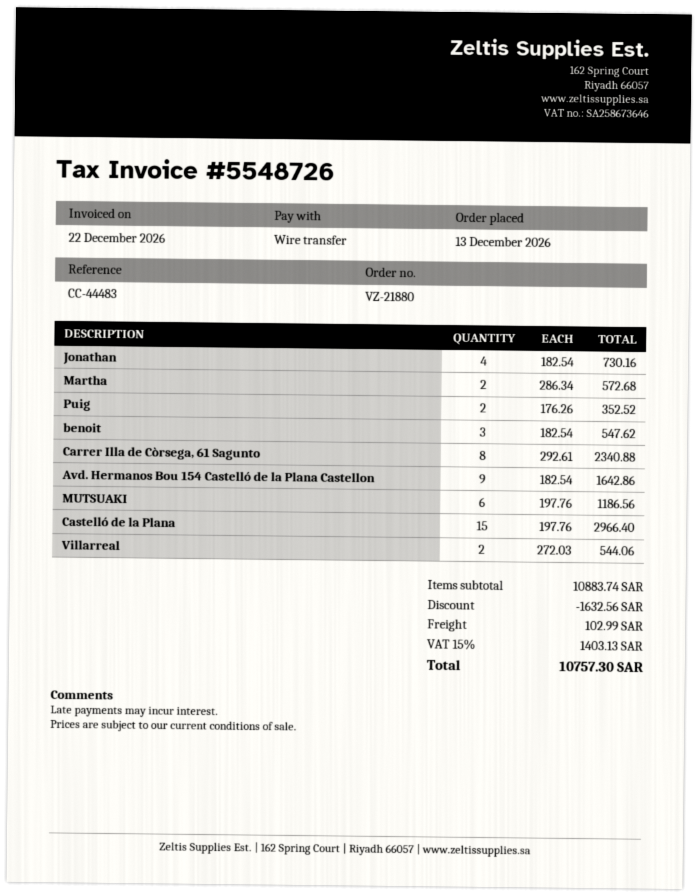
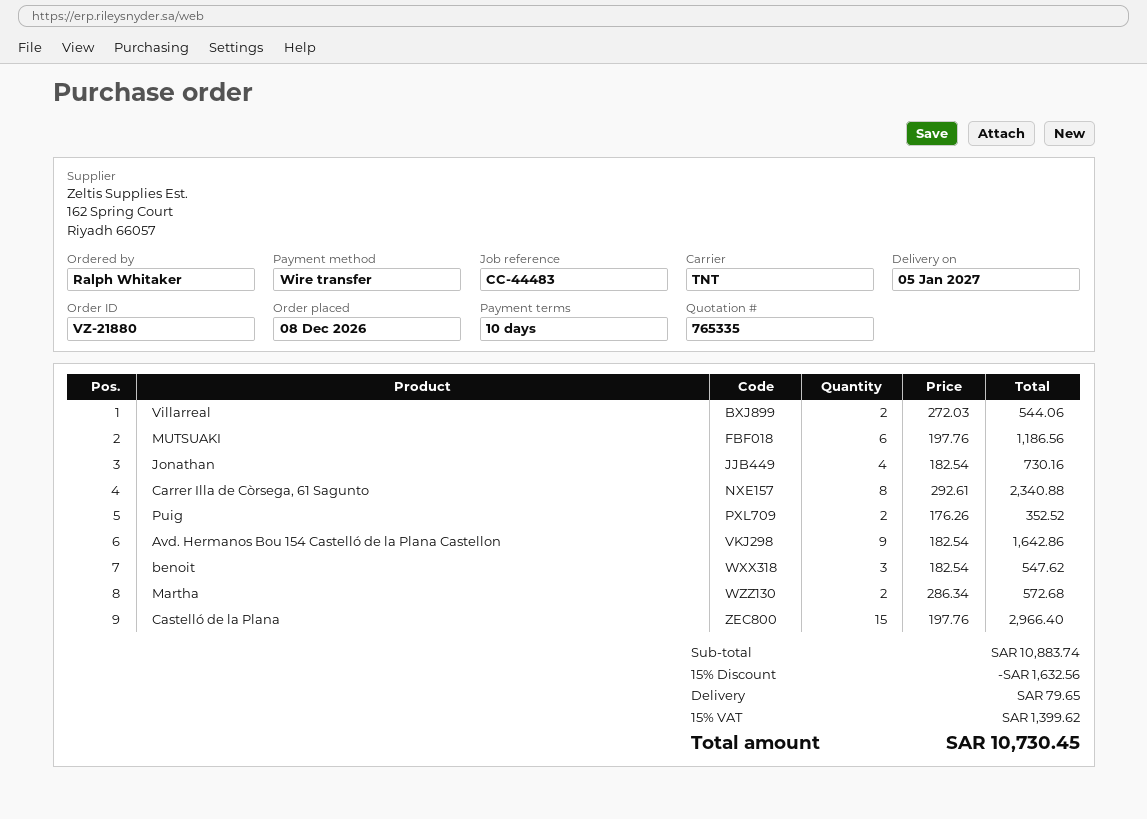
order date: 2026-12-13 -> 2026-12-08
shipping: 102.99 -> 79.65
tax: 15% = 1403.13 -> 15% = 1399.62
total: 10757.30 -> 10730.45

